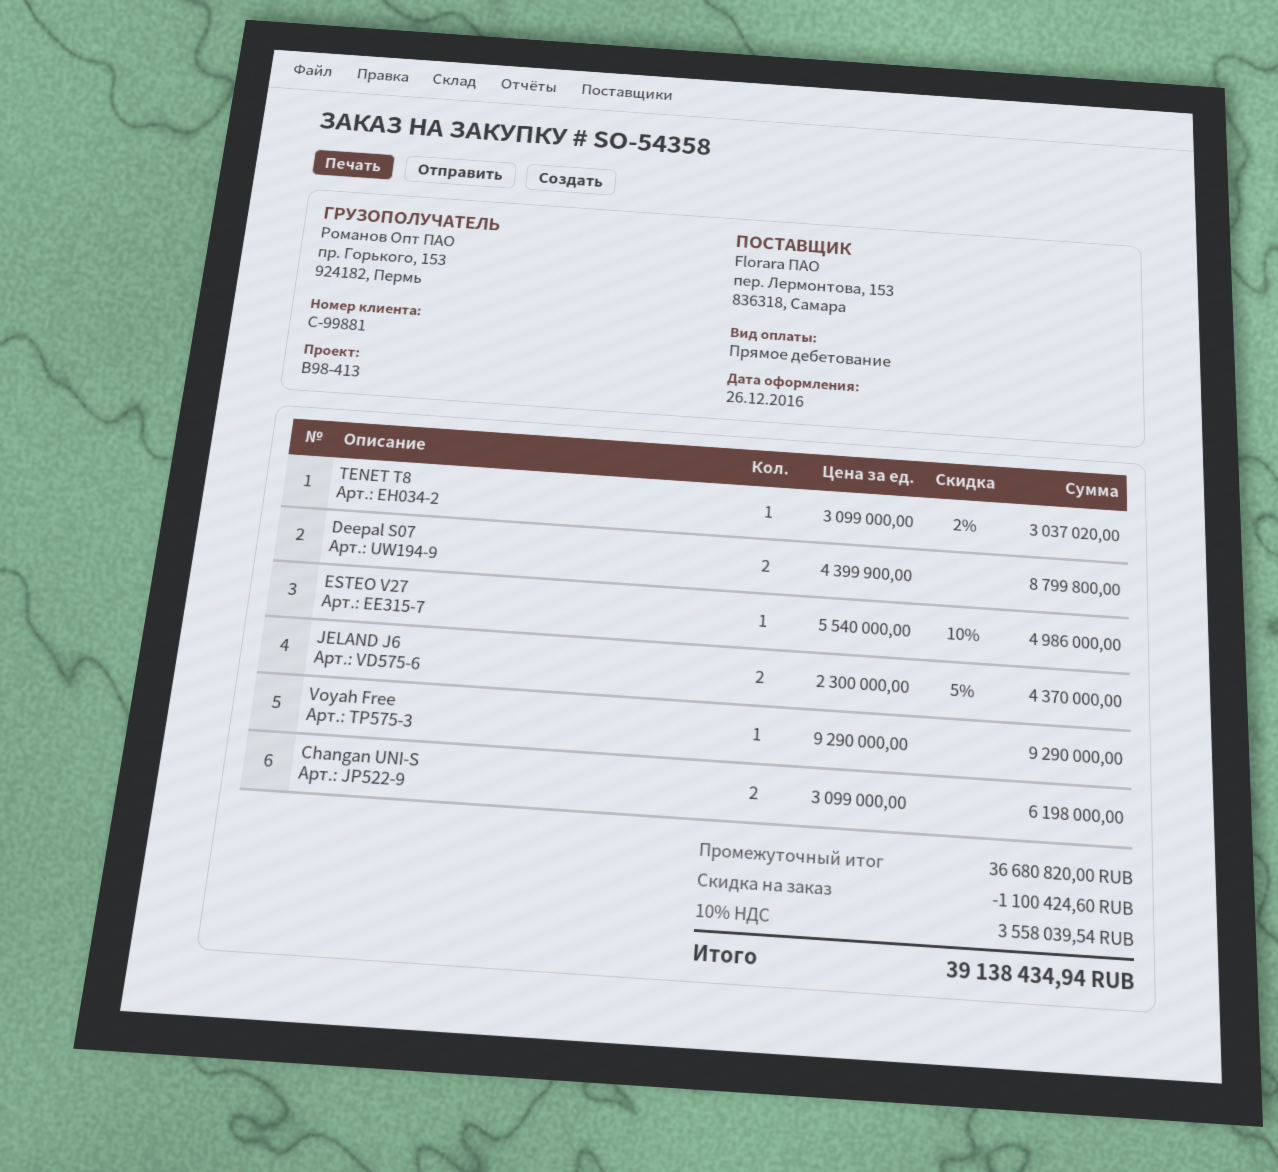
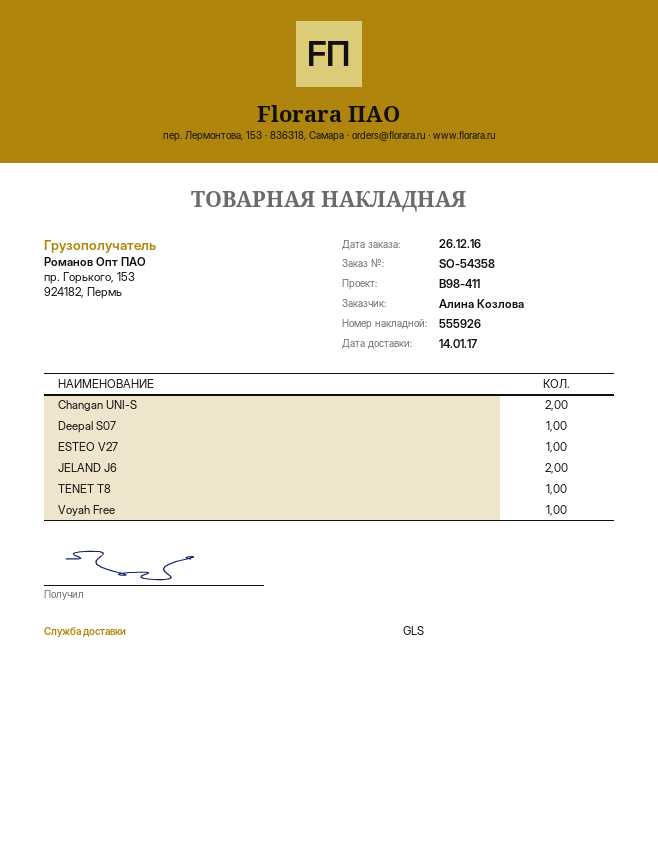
reference: B98-413 -> B98-411
Deepal S07: 2 -> 1

